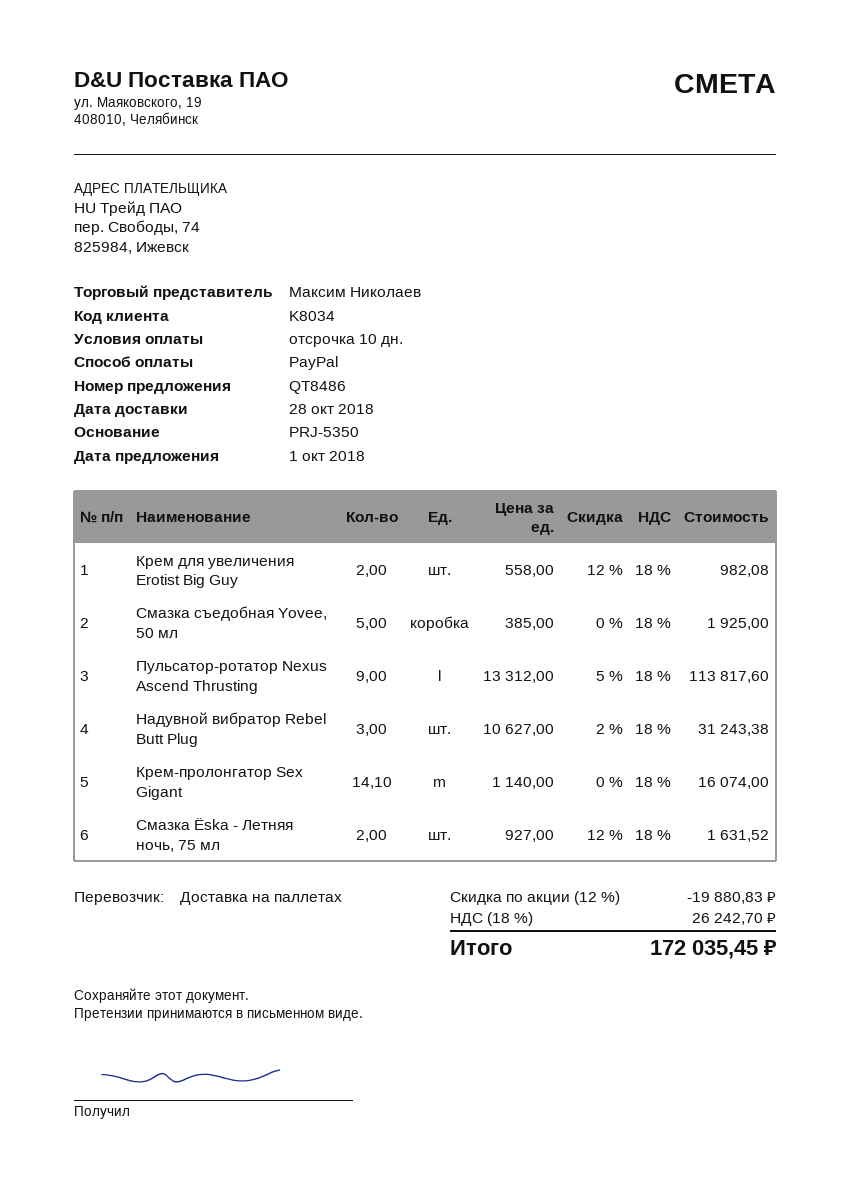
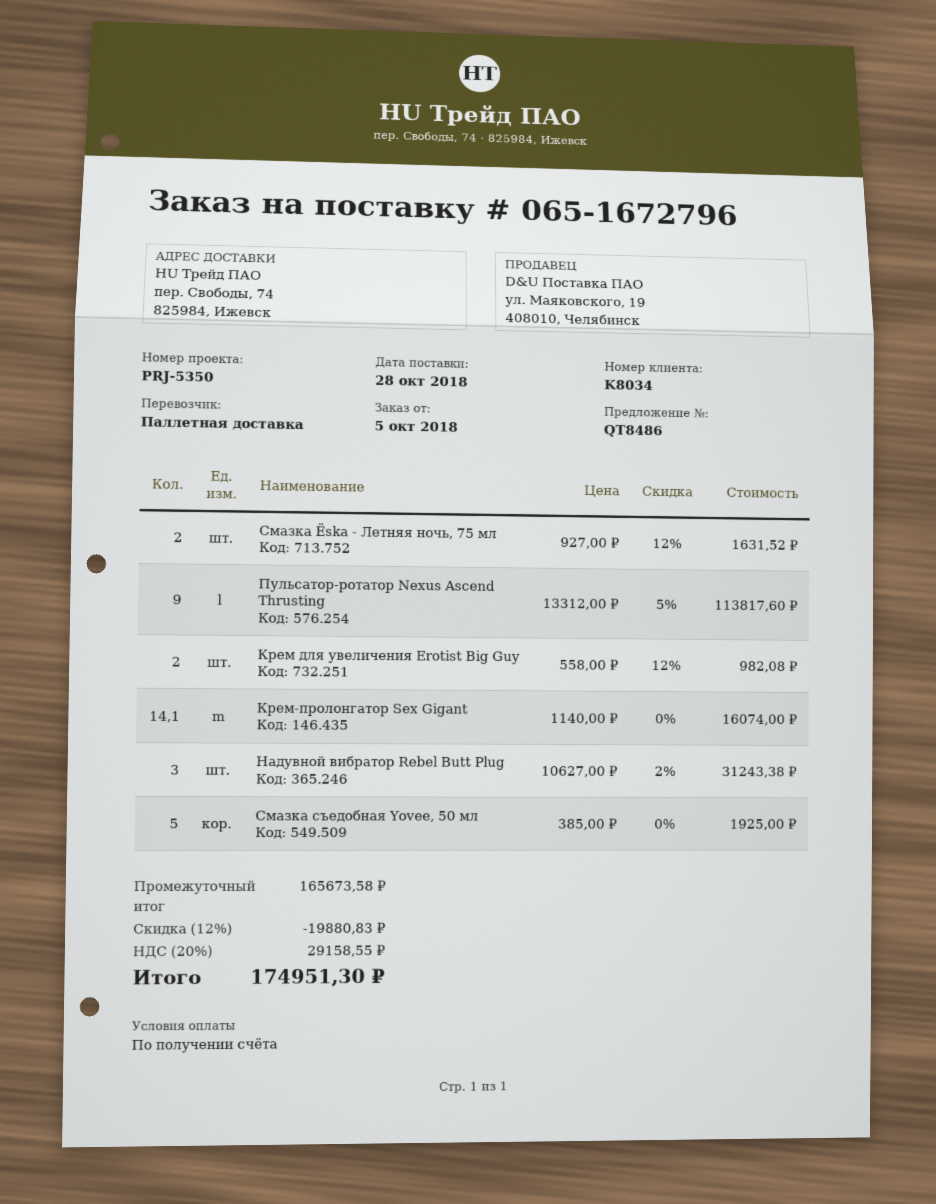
payment terms: 10 days -> on receipt
tax: 18% = 26242.70 -> 20% = 29158.55
total: 172035.45 -> 174951.30

